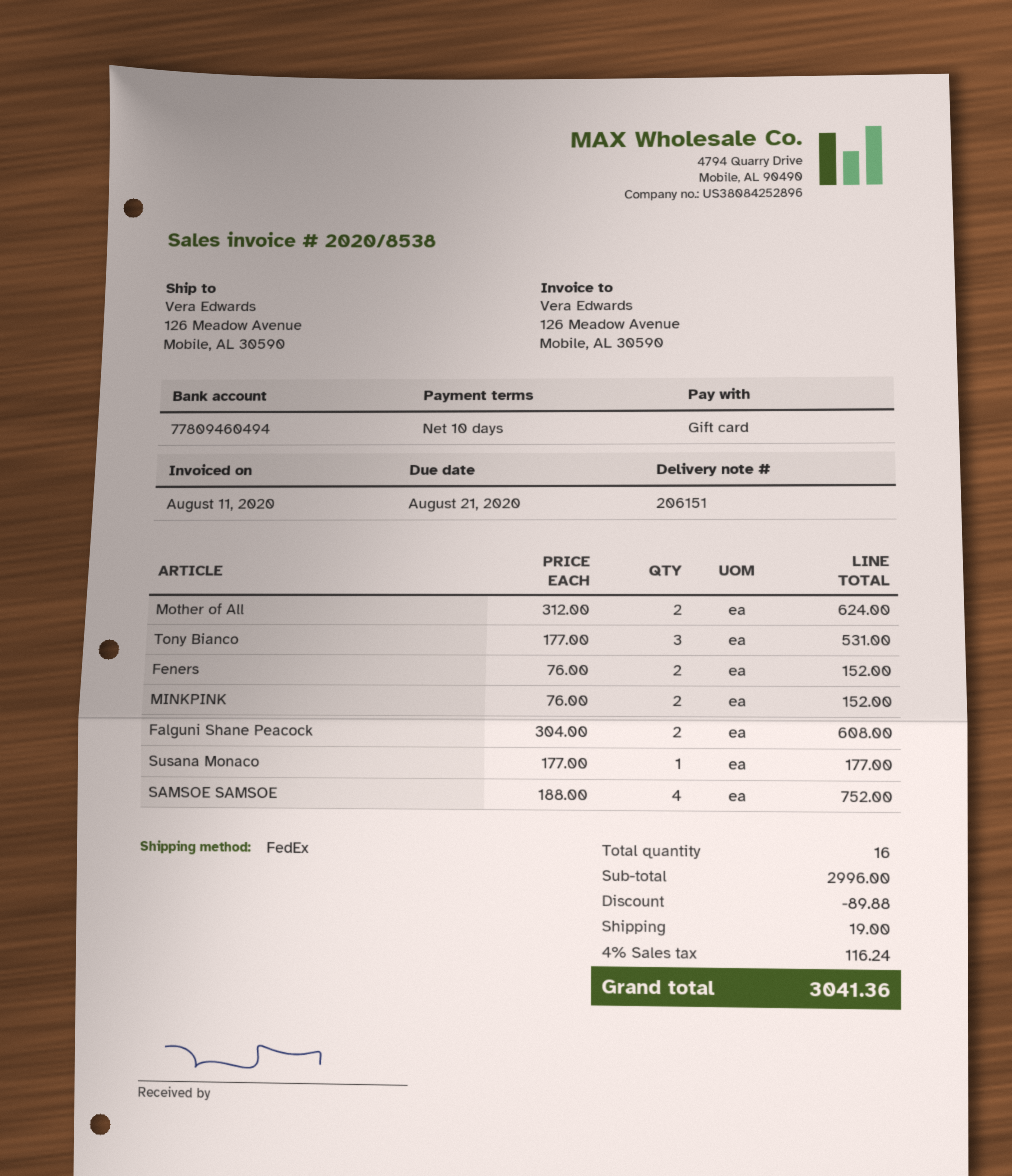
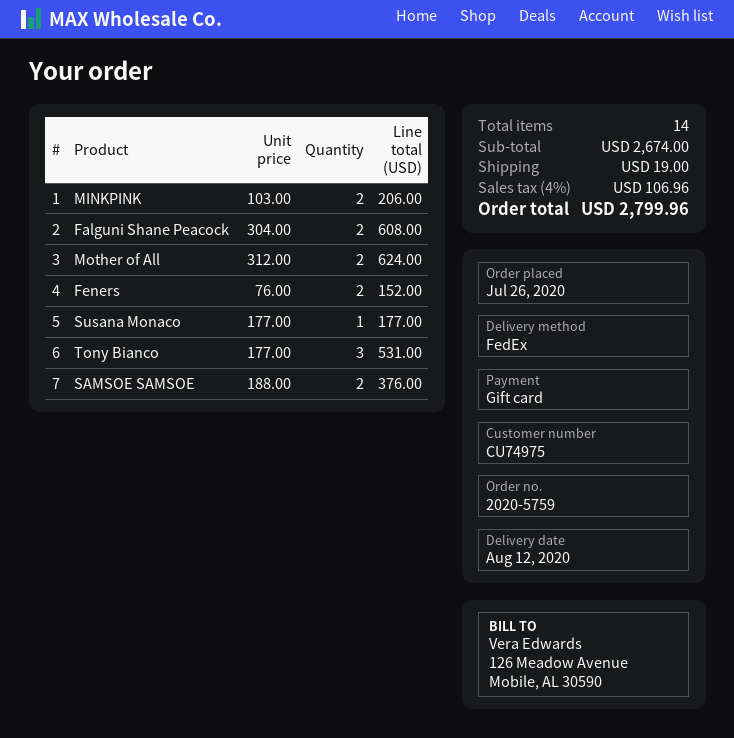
MINKPINK: 2 x 76.00 = 152.00 -> 2 x 103.00 = 206.00
SAMSOE SAMSOE: 4 x 188.00 = 752.00 -> 2 x 188.00 = 376.00
total quantity: 16 -> 14
subtotal: 2996.00 -> 2674.00
discount: 89.88 -> none
tax: 4% = 116.24 -> 4% = 106.96
total: 3041.36 -> 2799.96

